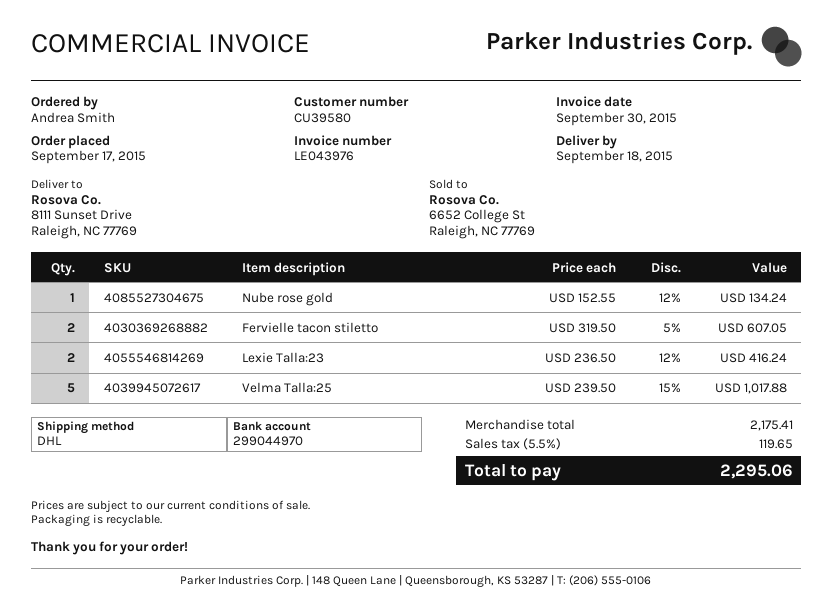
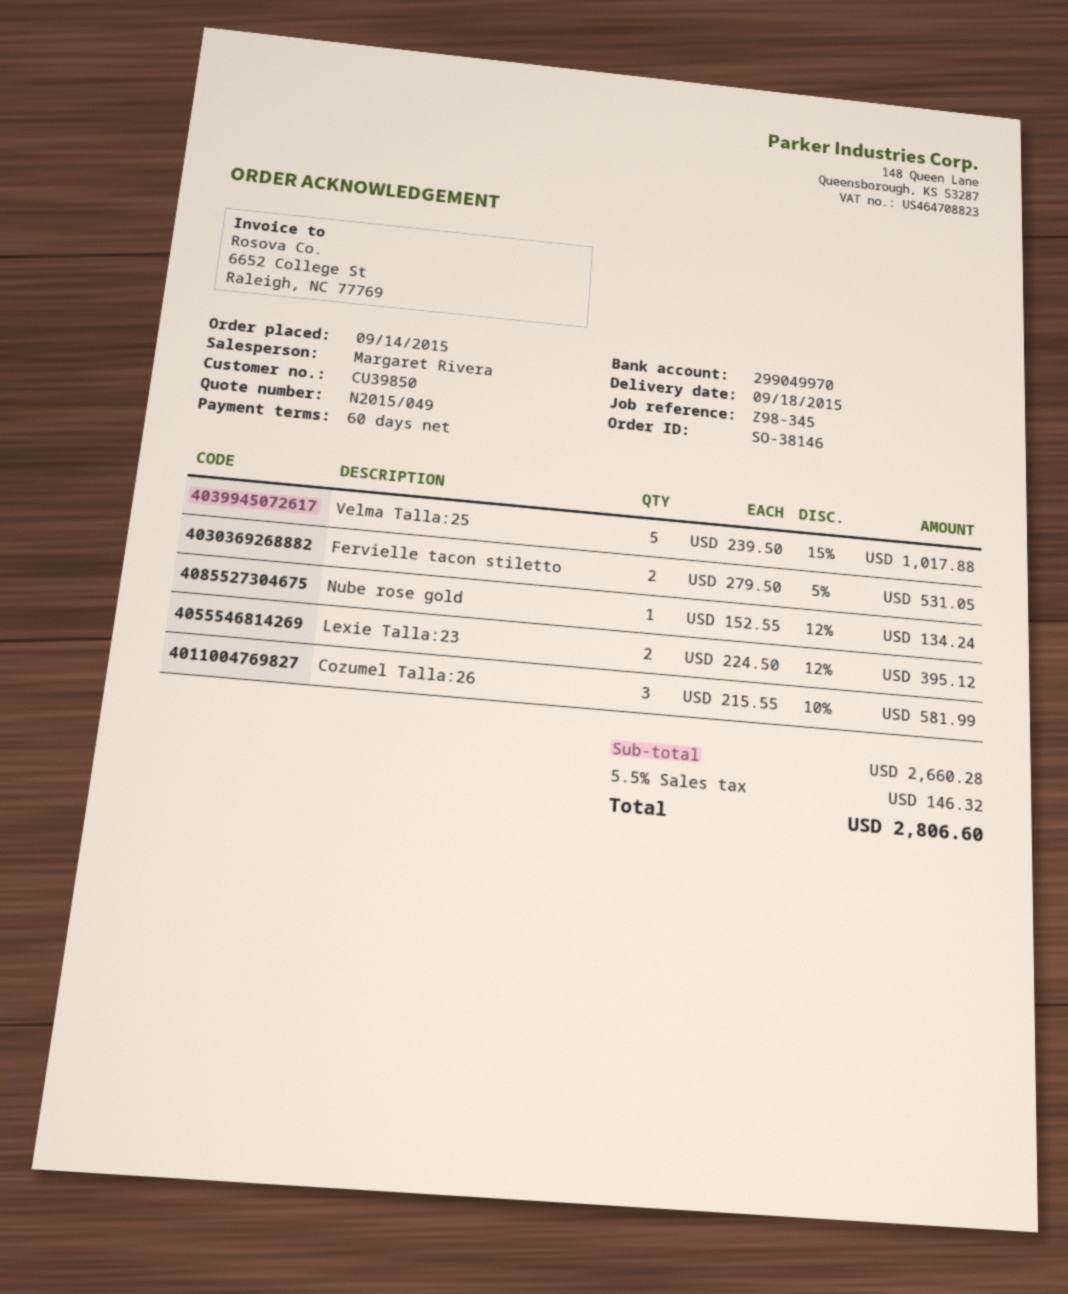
order date: 2015-09-17 -> 2015-09-14
customer number: CU39580 -> CU39850
bank account: 299044970 -> 299049970
Fervielle tacon stiletto: 2 x 319.50 - 5% = 607.05 -> 2 x 279.50 - 5% = 531.05
Lexie Talla:23: 2 x 236.50 - 12% = 416.24 -> 2 x 224.50 - 12% = 395.12
Cozumel Talla:26: none -> 3 x 215.55 - 10% = 581.99
subtotal: 2175.41 -> 2660.28
tax: 5.5% = 119.65 -> 5.5% = 146.32
total: 2295.06 -> 2806.60

